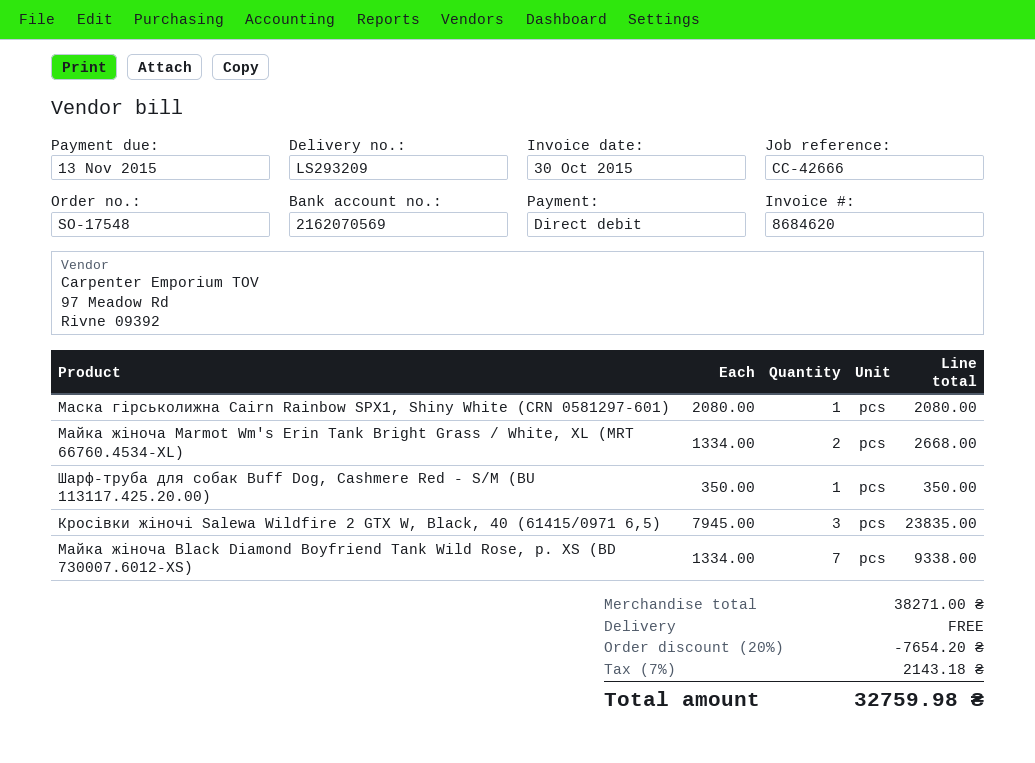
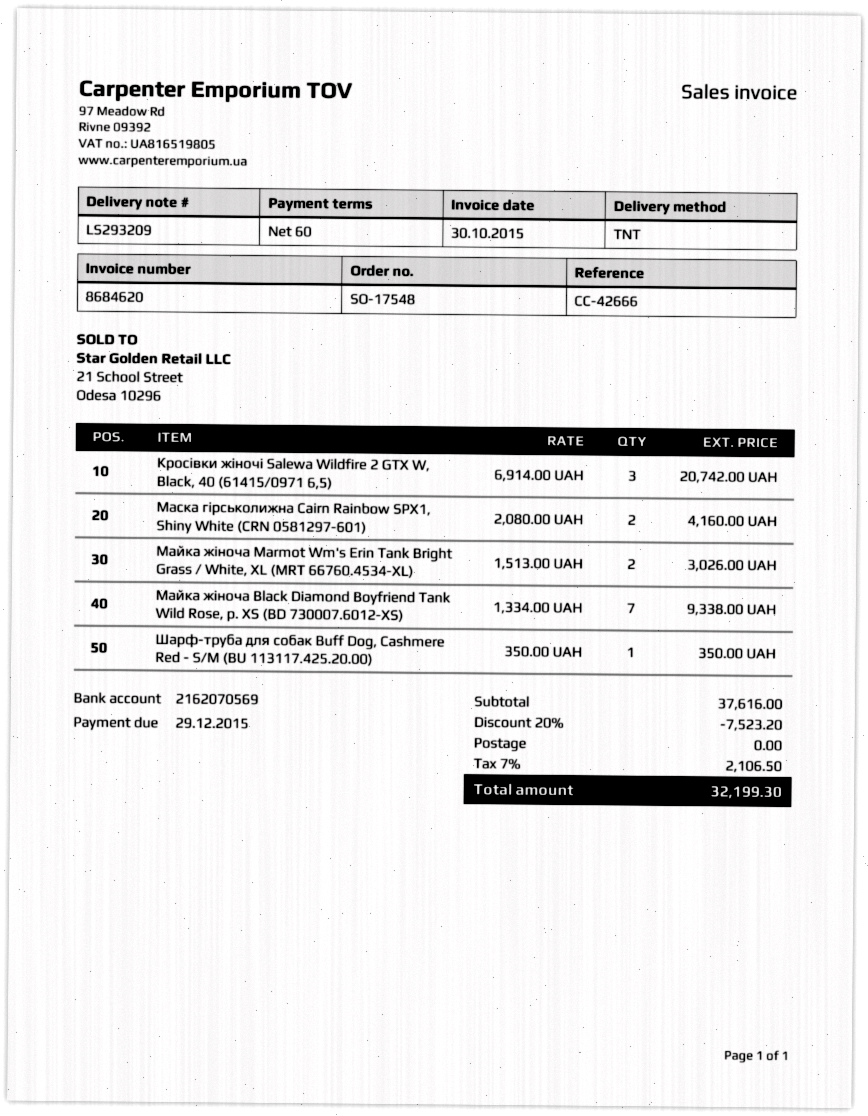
due date: 2015-11-13 -> 2015-12-29
Маска гірськолижна Cairn Rainbow SPX1, Shiny White (CRN 0581297-601): 1 x 2080.00 = 2080.00 -> 2 x 2080.00 = 4160.00
Майка жіноча Marmot Wm's Erin Tank Bright Grass / White, XL (MRT 66760.4534-XL): 2 x 1334.00 = 2668.00 -> 2 x 1513.00 = 3026.00
Кросівки жіночі Salewa Wildfire 2 GTX W, Black, 40 (61415/0971 6,5): 3 x 7945.00 = 23835.00 -> 3 x 6914.00 = 20742.00
subtotal: 38271.00 -> 37616.00
discount: 20% = 7654.20 -> 20% = 7523.20
tax: 7% = 2143.18 -> 7% = 2106.50
total: 32759.98 -> 32199.30

